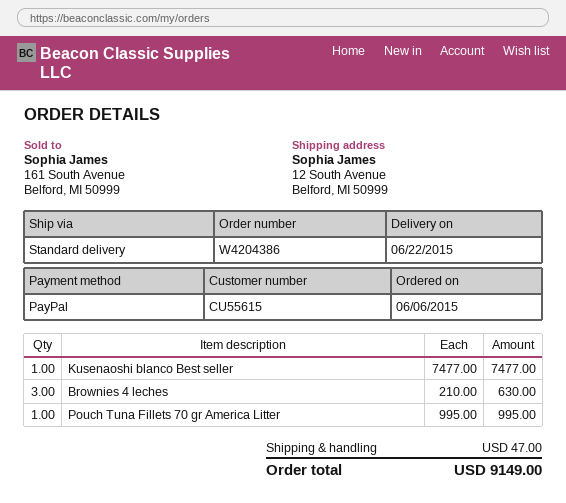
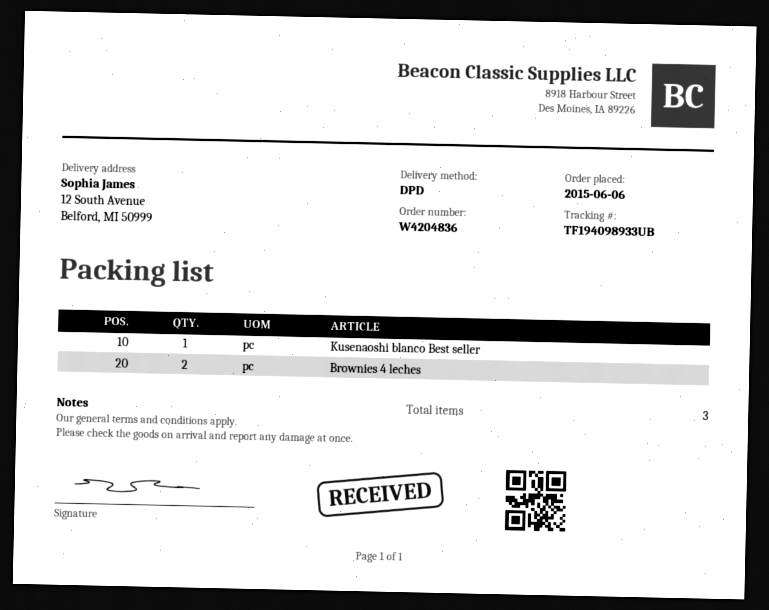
order number: W4204386 -> W4204836
shipping method: standard -> DPD
Brownies 4 leches: 3 -> 2
Pouch Tuna Fillets 70 gr America Litter: 1 -> none

